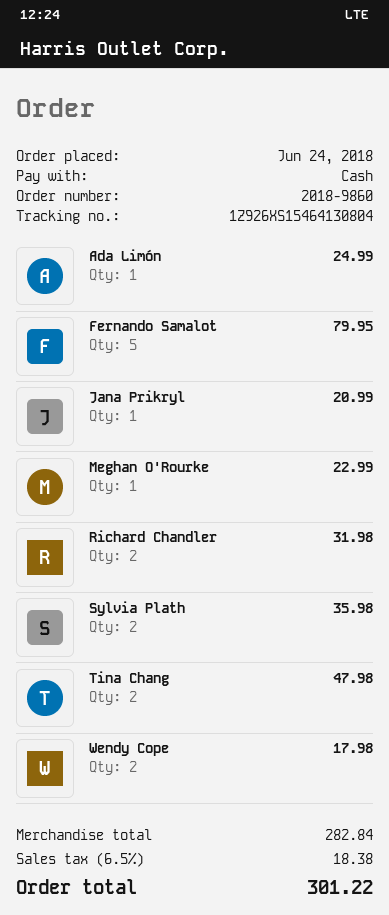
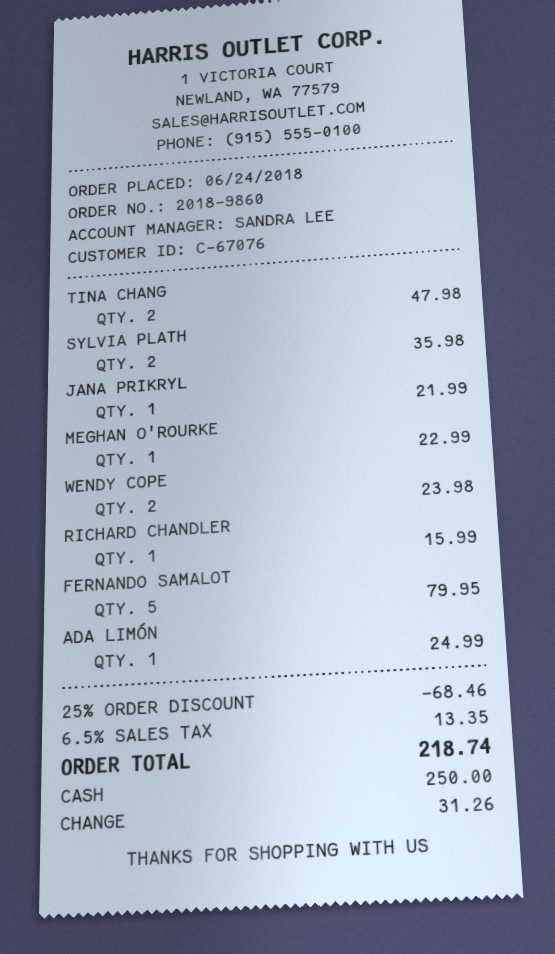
Jana Prikryl: 1 for 20.99 -> 1 for 21.99
Richard Chandler: 2 for 31.98 -> 1 for 15.99
Wendy Cope: 2 for 17.98 -> 2 for 23.98
discount: none -> 25% = 68.46
tax: 6.5% = 18.38 -> 6.5% = 13.35
total: 301.22 -> 218.74

